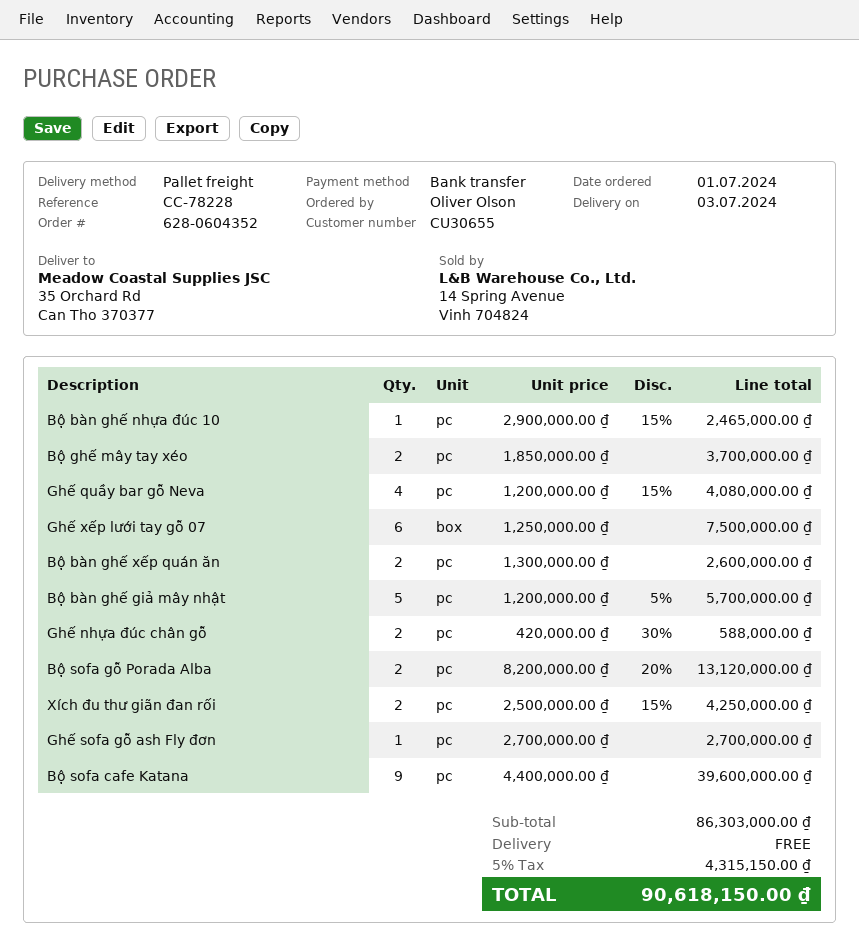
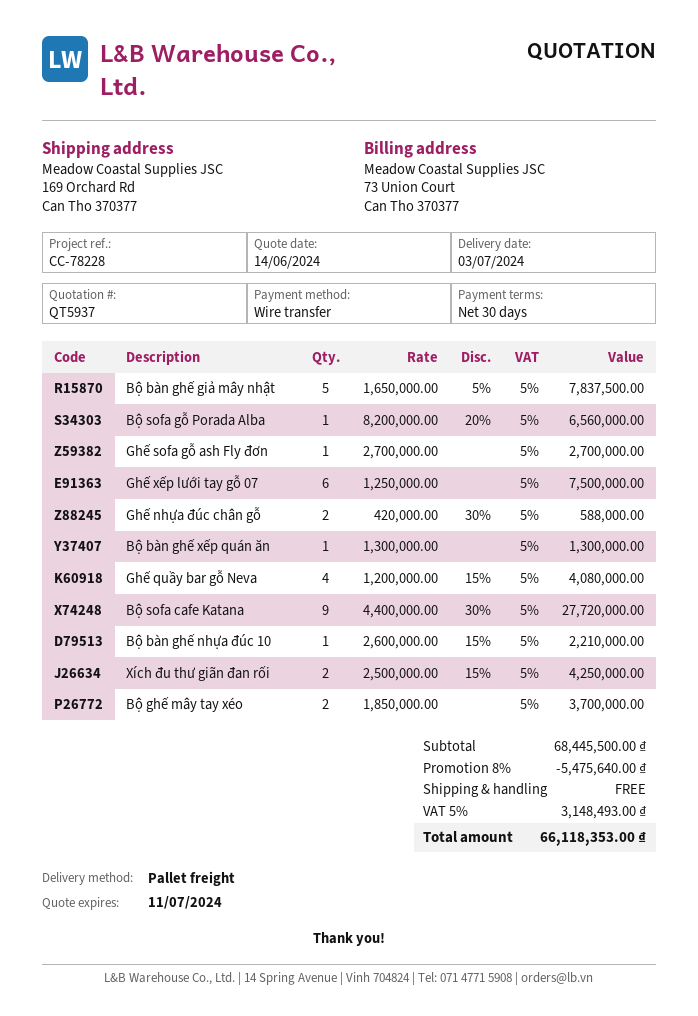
ship to: 35 Orchard Rd, Can Tho 370377 -> 169 Orchard Rd, Can Tho 370377
Bộ bàn ghế nhựa đúc 10: 1 x 2900000.00 - 15% = 2465000.00 -> 1 x 2600000.00 - 15% = 2210000.00
Bộ bàn ghế xếp quán ăn: 2 x 1300000.00 = 2600000.00 -> 1 x 1300000.00 = 1300000.00
Bộ bàn ghế giả mây nhật: 5 x 1200000.00 - 5% = 5700000.00 -> 5 x 1650000.00 - 5% = 7837500.00
Bộ sofa gỗ Porada Alba: 2 x 8200000.00 - 20% = 13120000.00 -> 1 x 8200000.00 - 20% = 6560000.00
Bộ sofa cafe Katana: 9 x 4400000.00 = 39600000.00 -> 9 x 4400000.00 - 30% = 27720000.00
subtotal: 86303000.00 -> 68445500.00
discount: none -> 8% = 5475640.00
tax: 5% = 4315150.00 -> 5% = 3148493.00
total: 90618150.00 -> 66118353.00

